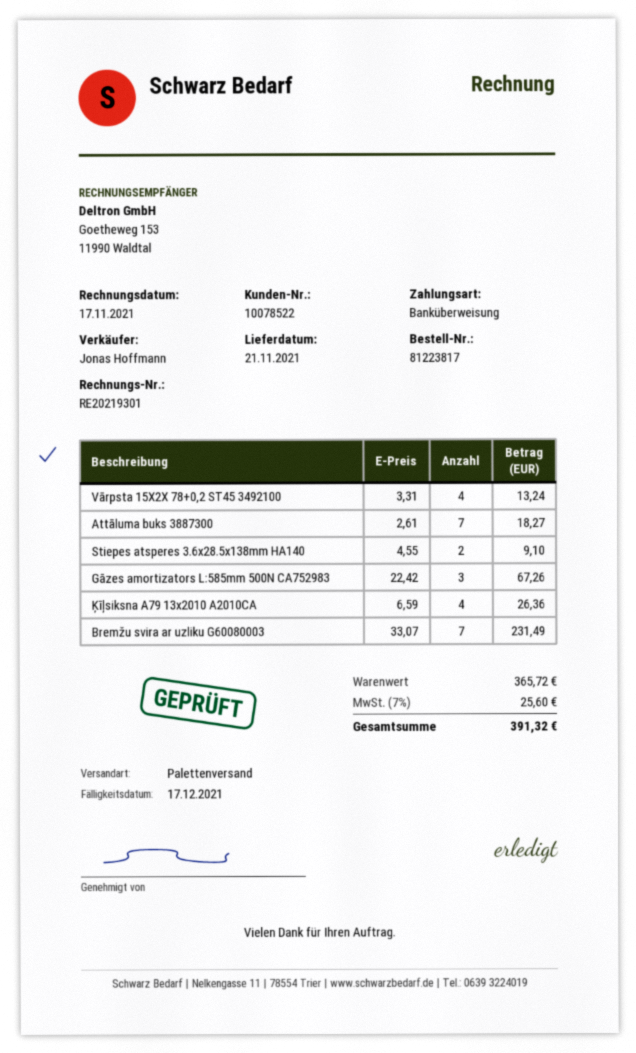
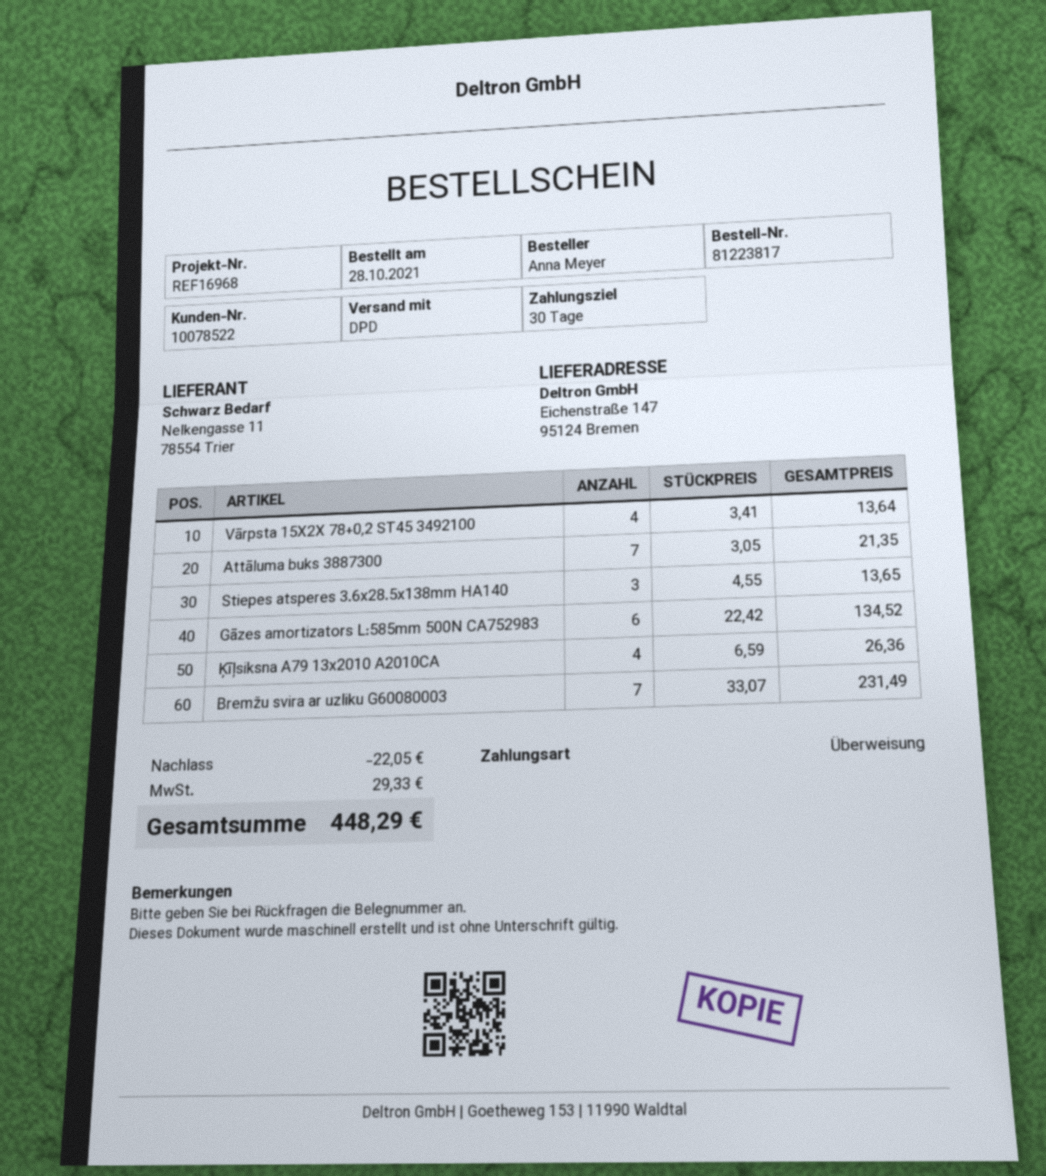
shipping method: pallet freight -> DPD
Vārpsta 15X2X 78+0,2 ST45 3492100: 4 x 3.31 = 13.24 -> 4 x 3.41 = 13.64
Attāluma buks 3887300: 7 x 2.61 = 18.27 -> 7 x 3.05 = 21.35
Stiepes atsperes 3.6x28.5x138mm HA140: 2 x 4.55 = 9.10 -> 3 x 4.55 = 13.65
Gāzes amortizators L:585mm 500N CA752983: 3 x 22.42 = 67.26 -> 6 x 22.42 = 134.52
discount: none -> 22.05
tax: 25.60 -> 29.33
total: 391.32 -> 448.29

